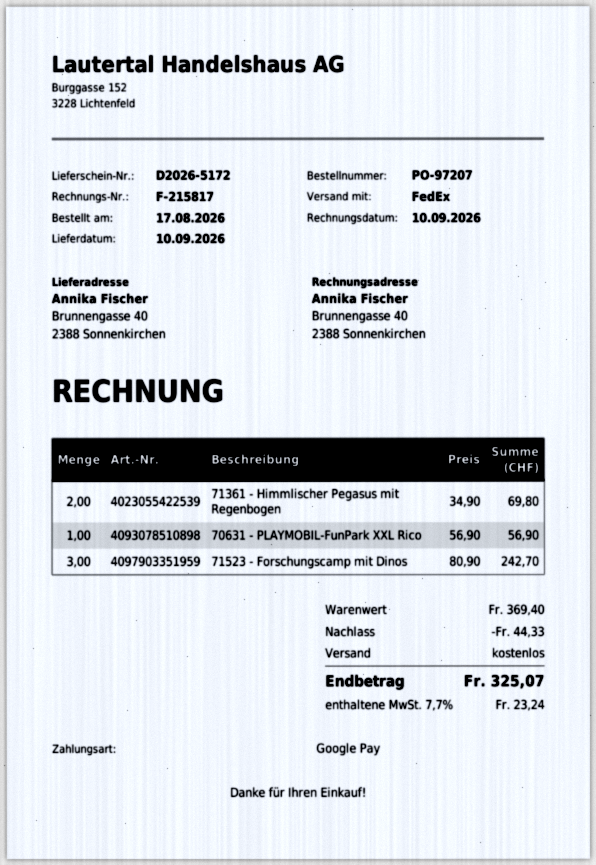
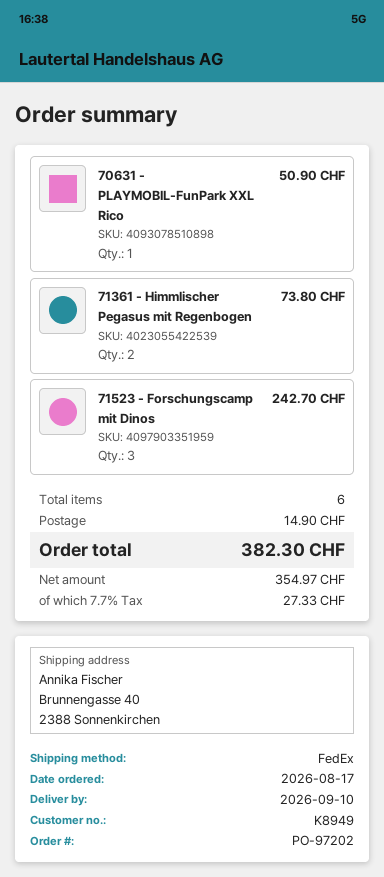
order number: PO-97207 -> PO-97202
71361 - Himmlischer Pegasus mit Regenbogen: 2 for 69.80 -> 2 for 73.80
70631 - PLAYMOBIL-FunPark XXL Rico: 1 for 56.90 -> 1 for 50.90
discount: 44.33 -> none
shipping: 0.00 -> 14.90
tax: 7.7% = 23.24 -> 7.7% = 27.33
total: 325.07 -> 382.30

